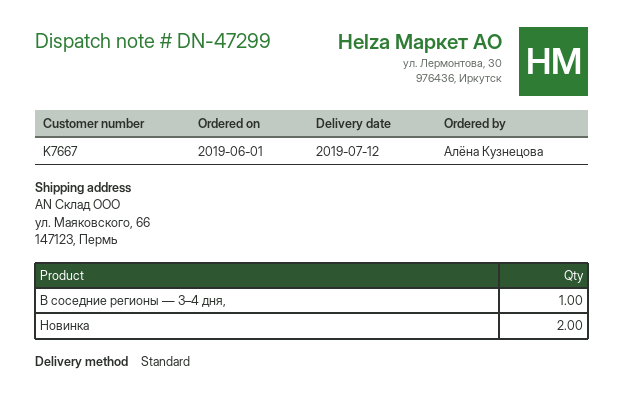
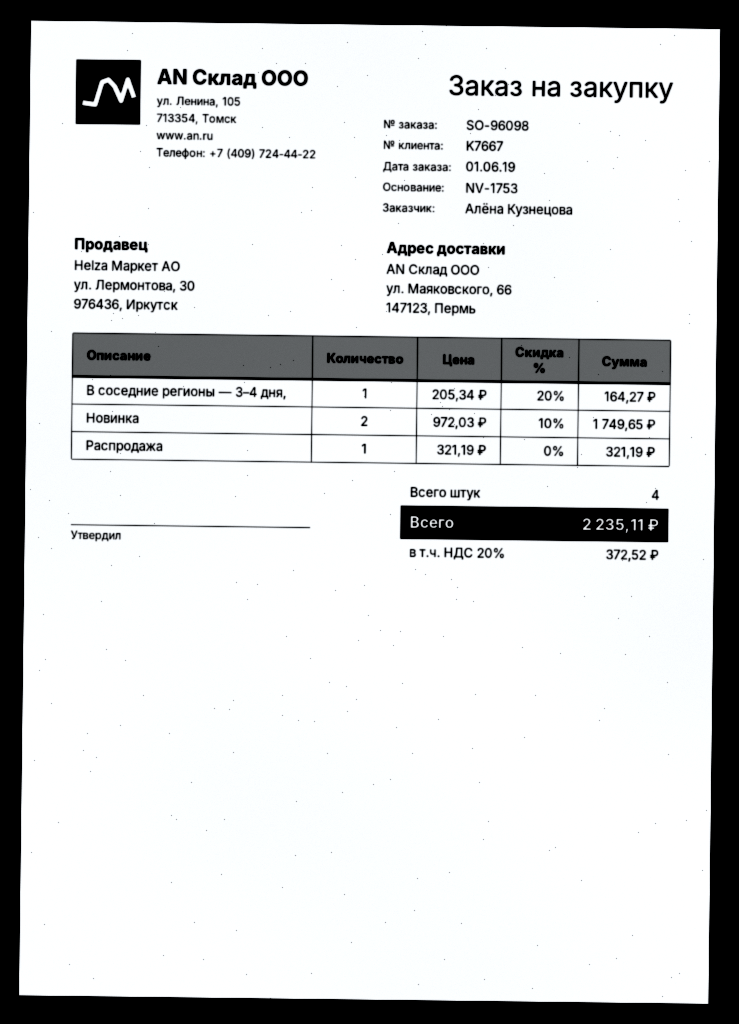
Распродажа: none -> 1

